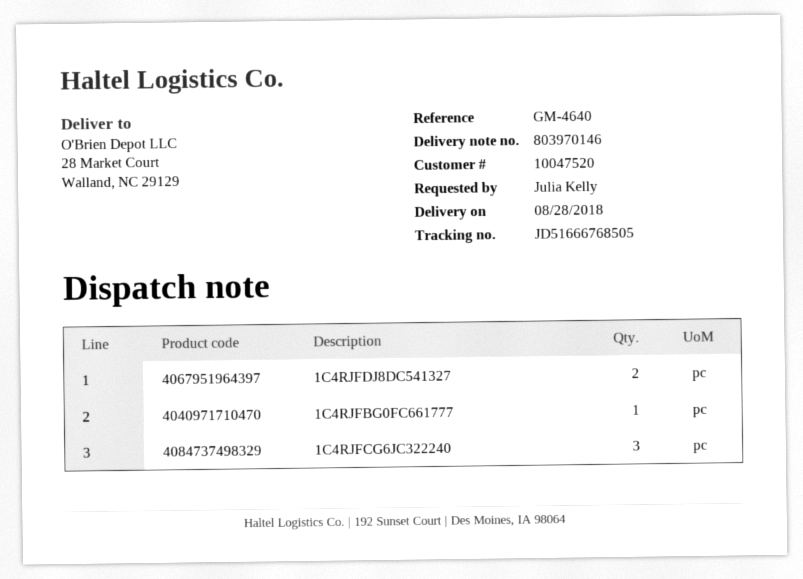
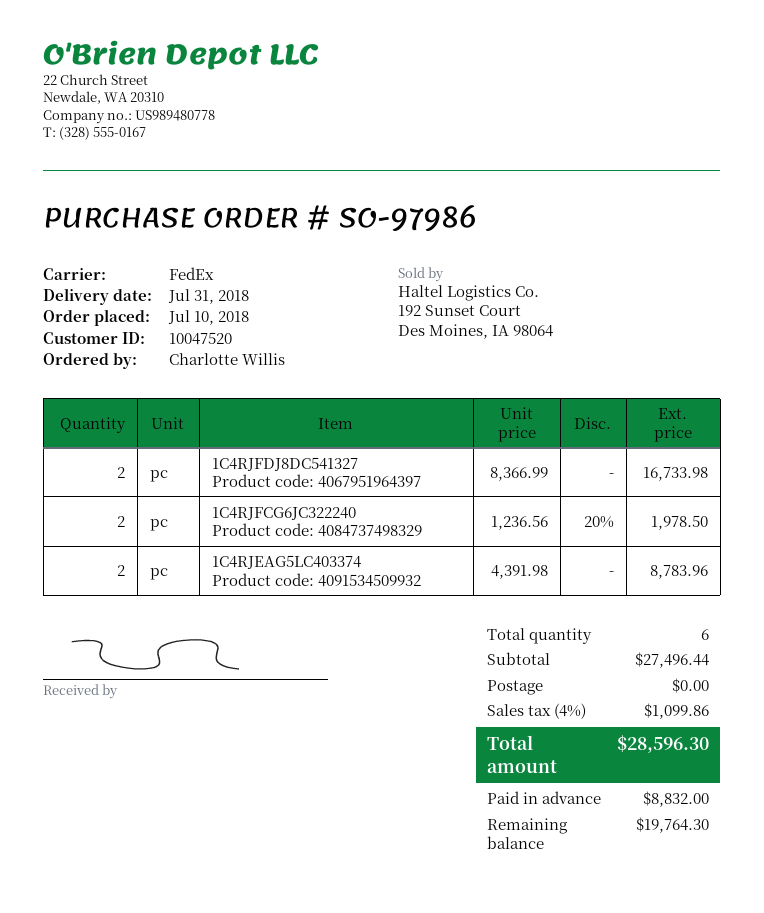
delivery date: 2018-08-28 -> 2018-07-31
ordered by: Julia Kelly -> Charlotte Willis
1C4RJFBG0FC661777: 1 -> none
1C4RJFCG6JC322240: 3 -> 2
1C4RJEAG5LC403374: none -> 2

